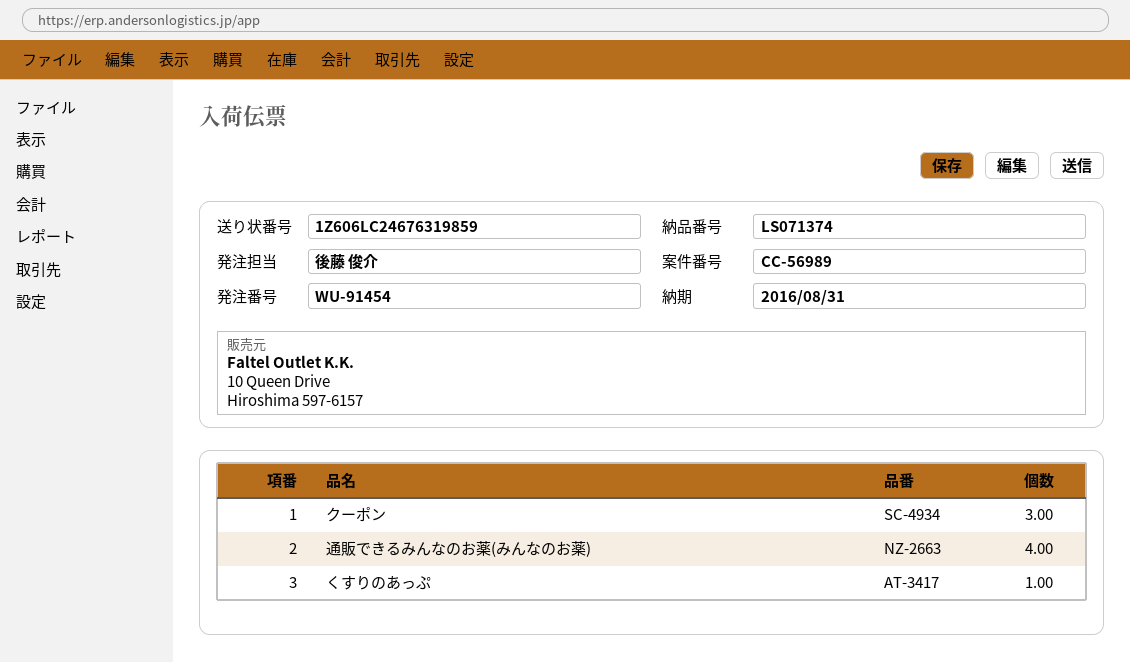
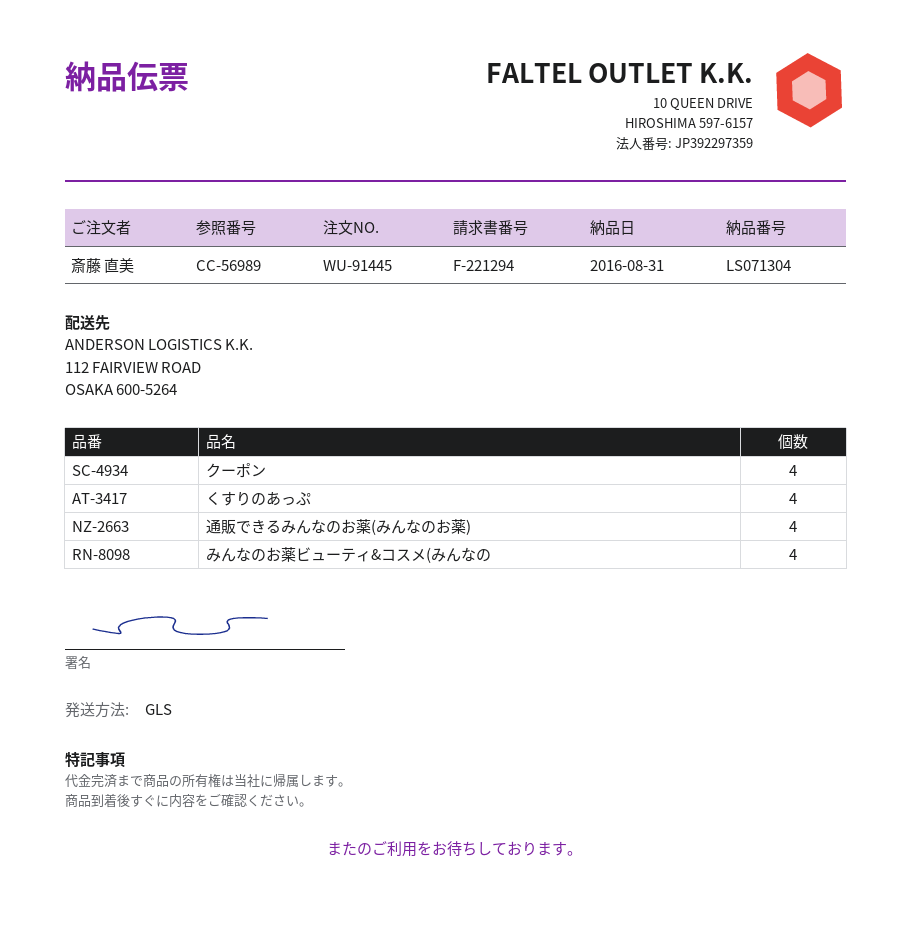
order number: WU-91454 -> WU-91445
delivery note number: LS071374 -> LS071304
ordered by: 後藤 俊介 -> 斎藤 直美
クーポン: 3 -> 4
くすりのあっぷ: 1 -> 4
みんなのお薬ビューティ&コスメ(みんなの: none -> 4

